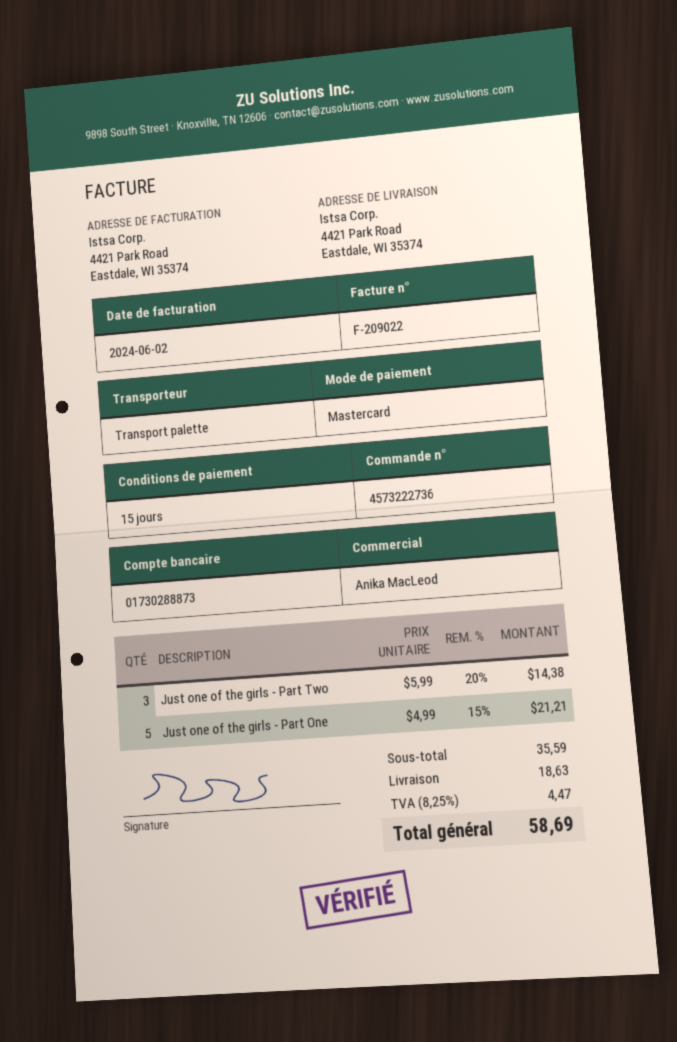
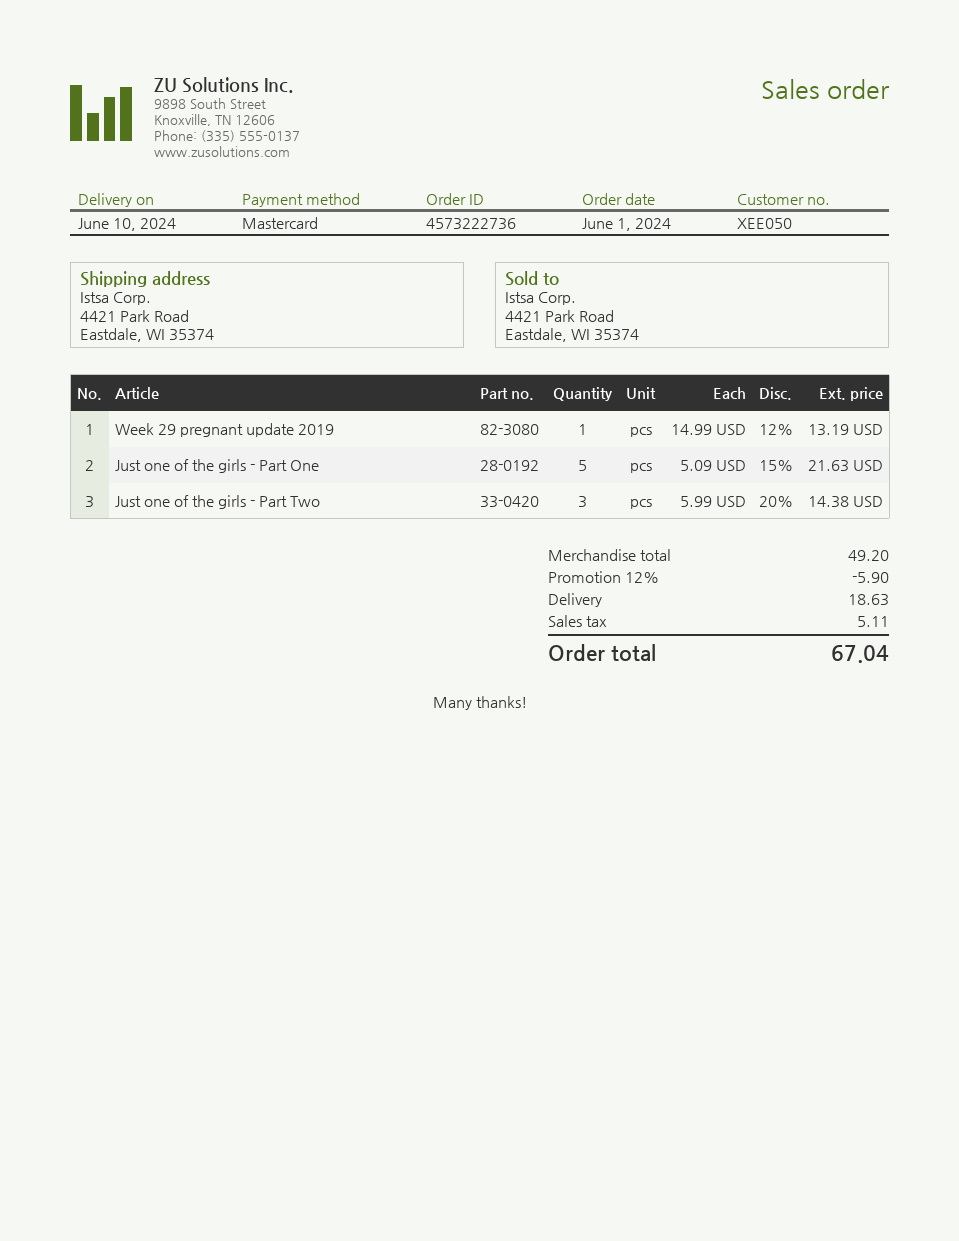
Just one of the girls - Part One: 5 x 4.99 - 15% = 21.21 -> 5 x 5.09 - 15% = 21.63
Week 29 pregnant update 2019: none -> 1 x 14.99 - 12% = 13.19
subtotal: 35.59 -> 49.20
discount: none -> 12% = 5.90
tax: 4.47 -> 5.11
total: 58.69 -> 67.04

